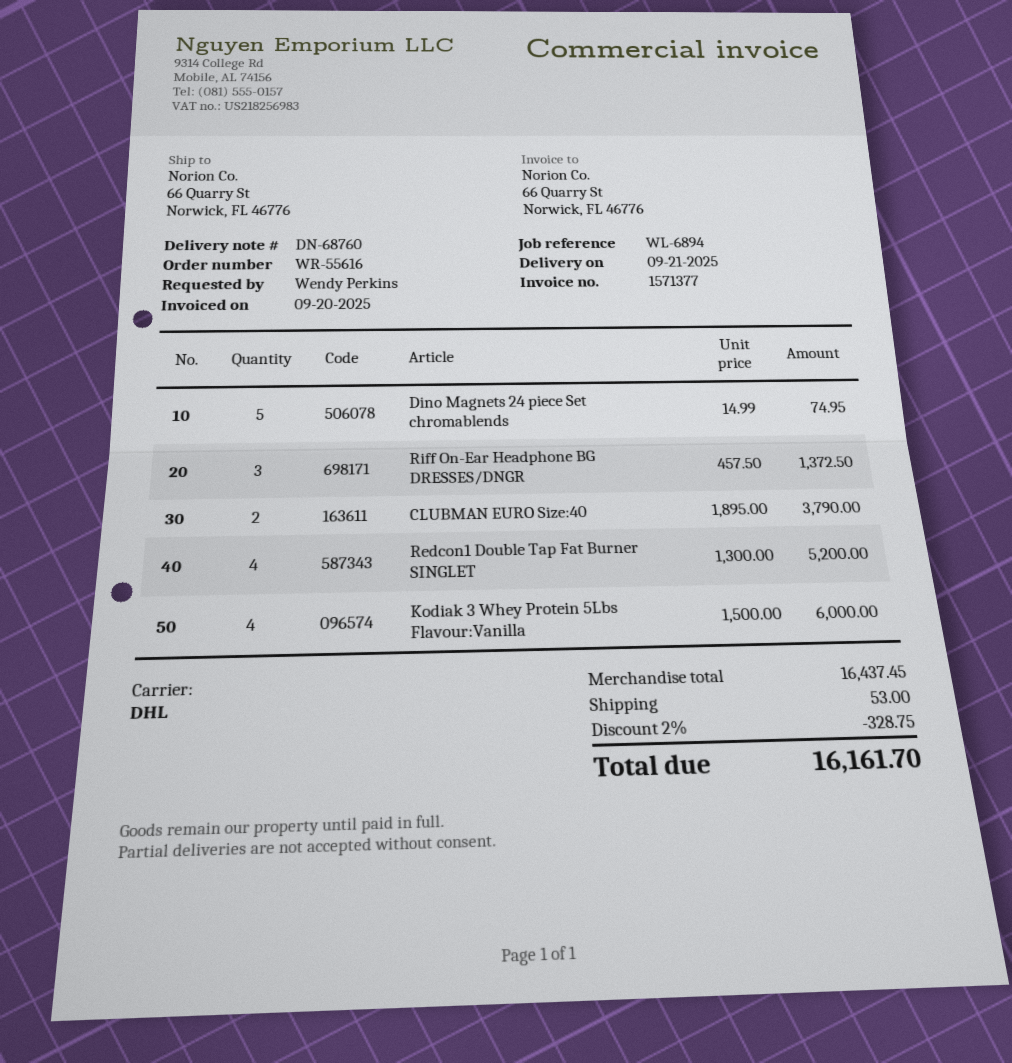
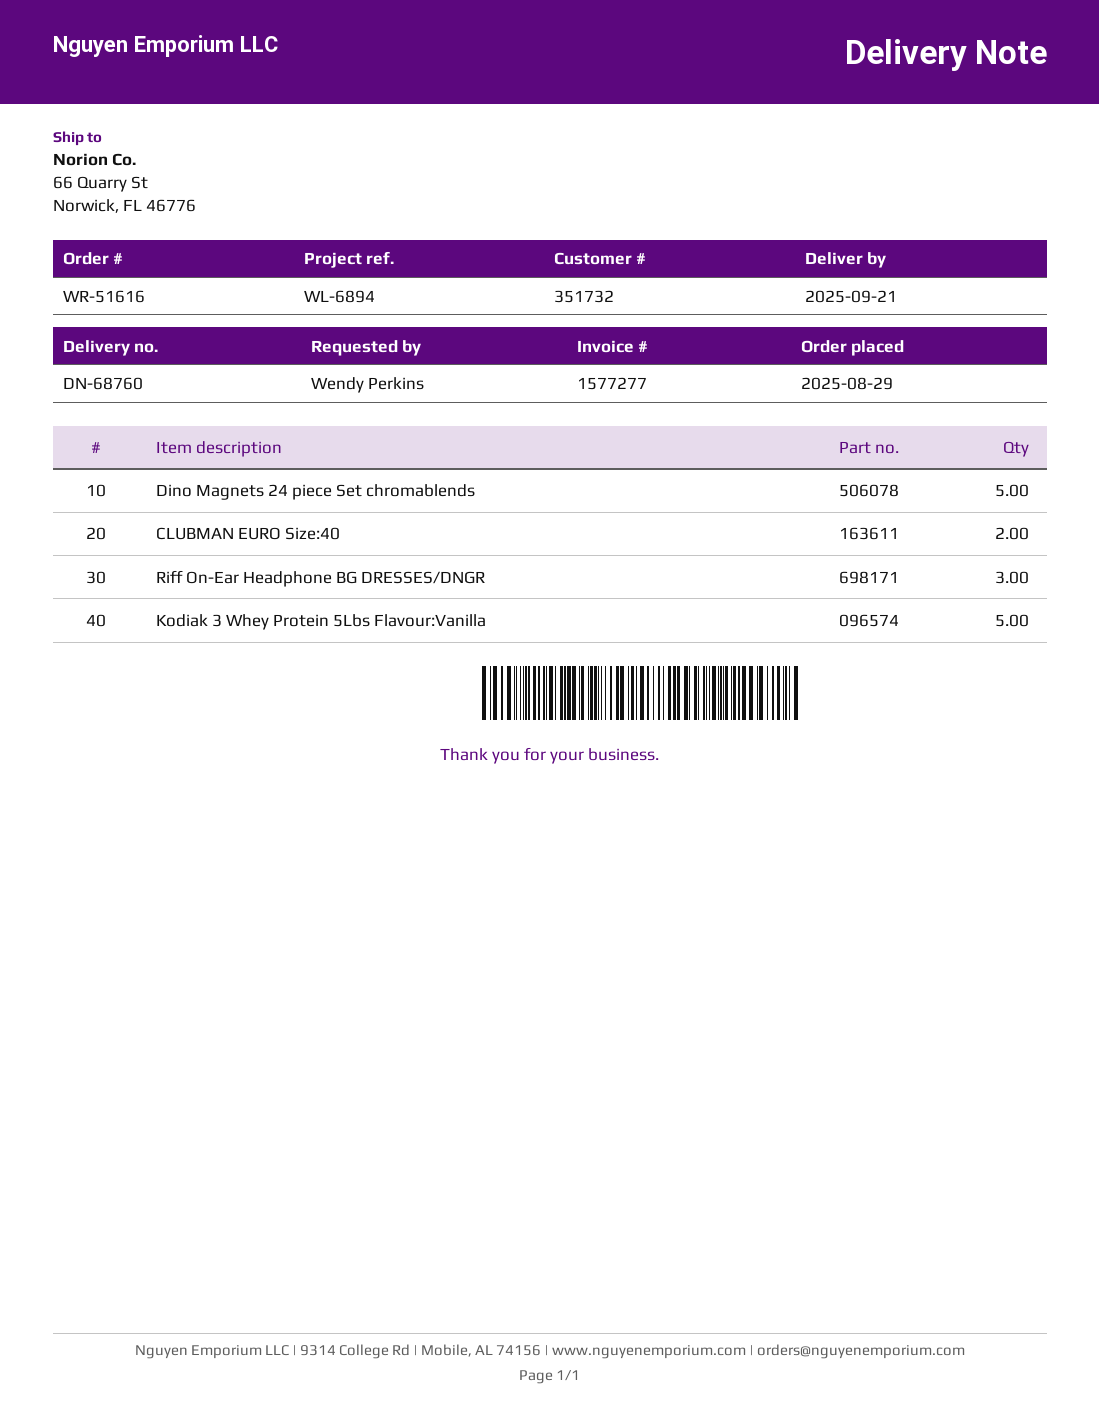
order number: WR-55616 -> WR-51616
invoice number: 1571377 -> 1577277
Redcon1 Double Tap Fat Burner SINGLET: 4 -> none
Kodiak 3 Whey Protein 5Lbs Flavour:Vanilla: 4 -> 5

